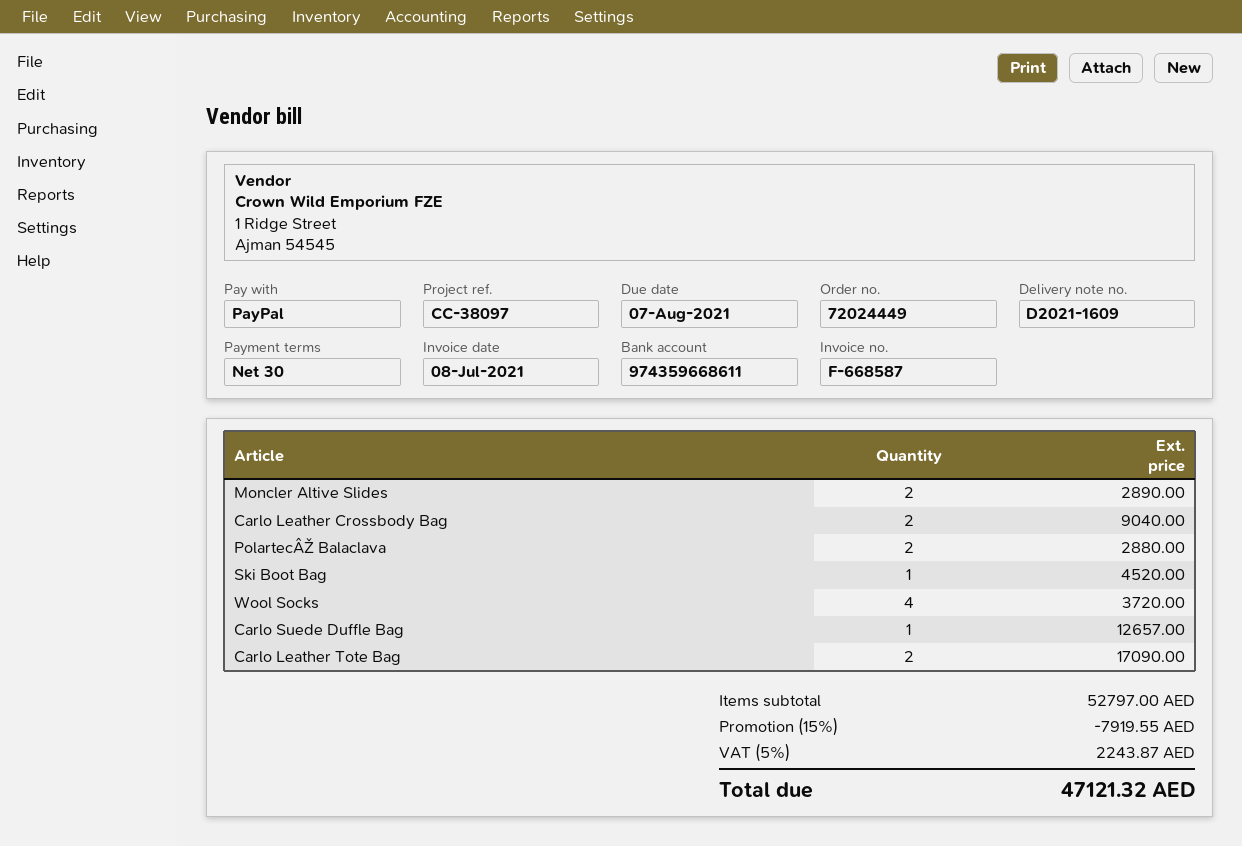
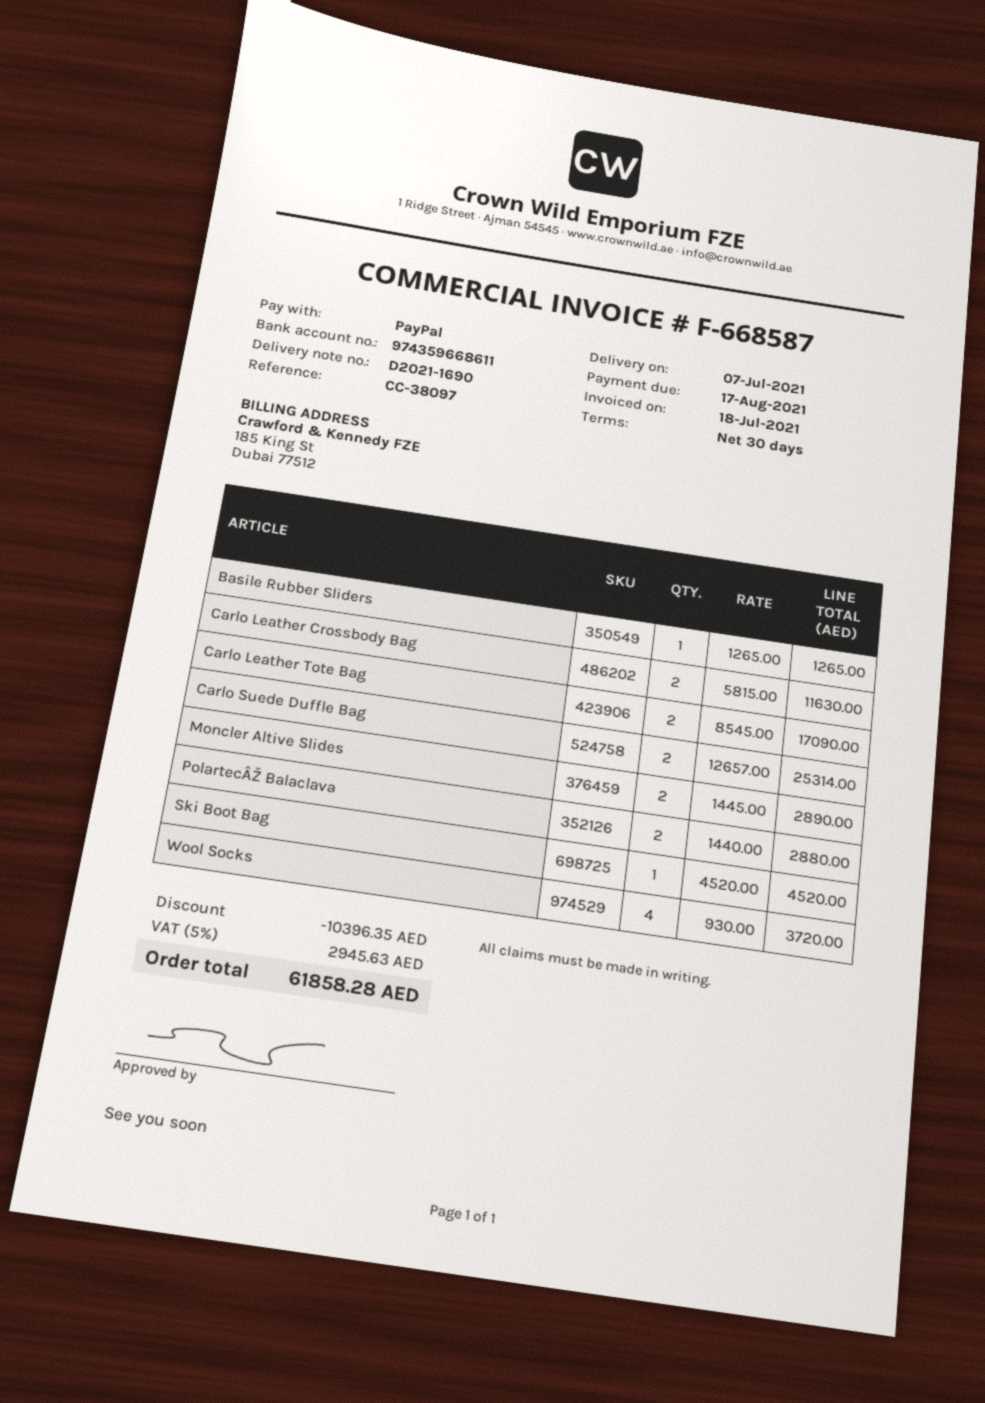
delivery note number: D2021-1609 -> D2021-1690
invoice date: 2021-07-08 -> 2021-07-18
due date: 2021-08-07 -> 2021-08-17
Carlo Leather Crossbody Bag: 2 for 9040.00 -> 2 for 11630.00
Carlo Suede Duffle Bag: 1 for 12657.00 -> 2 for 25314.00
Basile Rubber Sliders: none -> 1 for 1265.00
discount: 7919.55 -> 10396.35
tax: 5% = 2243.87 -> 5% = 2945.63
total: 47121.32 -> 61858.28

